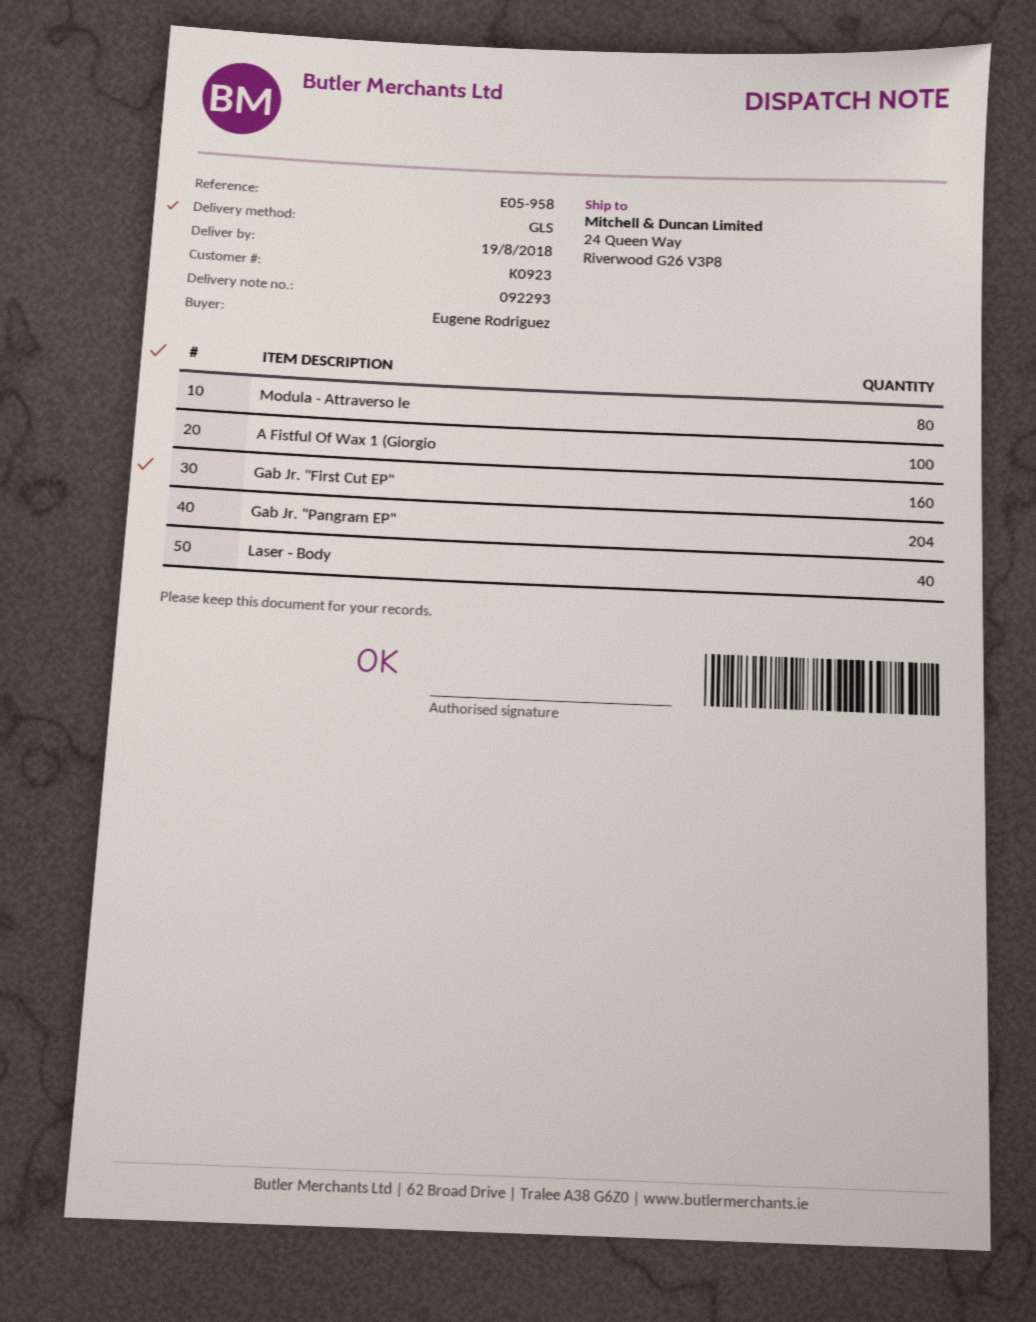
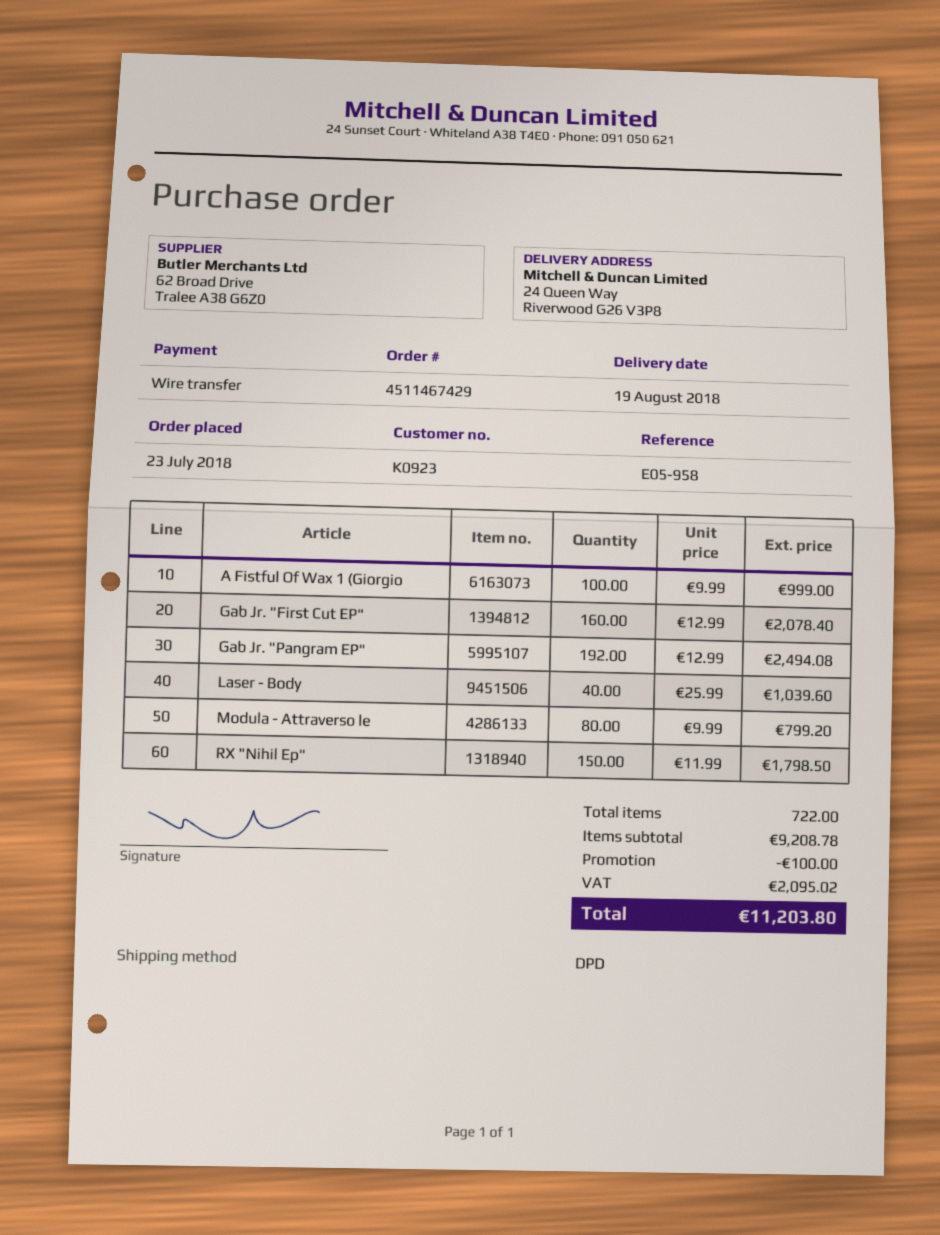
shipping method: GLS -> DPD
Gab Jr. "Pangram EP": 204 -> 192
RX "Nihil Ep": none -> 150

